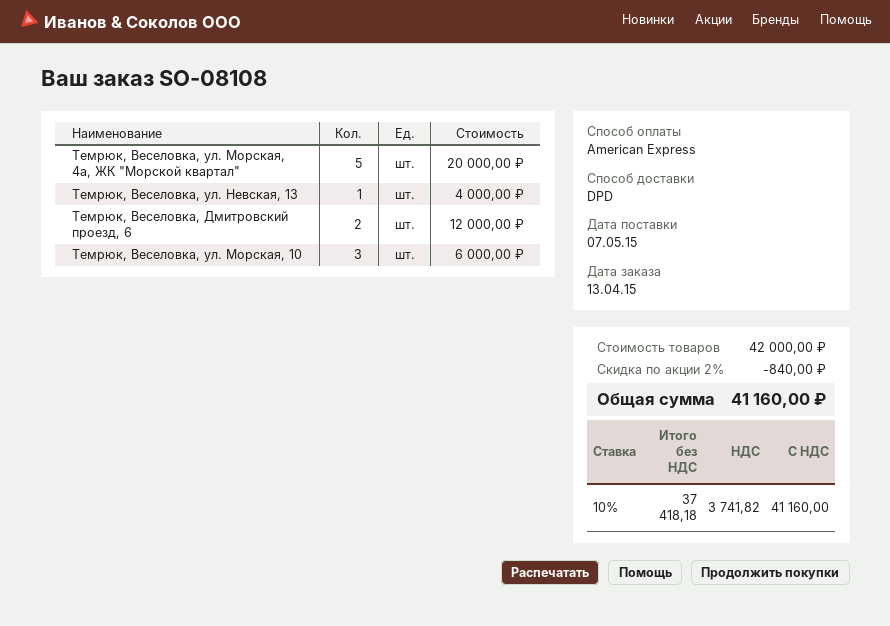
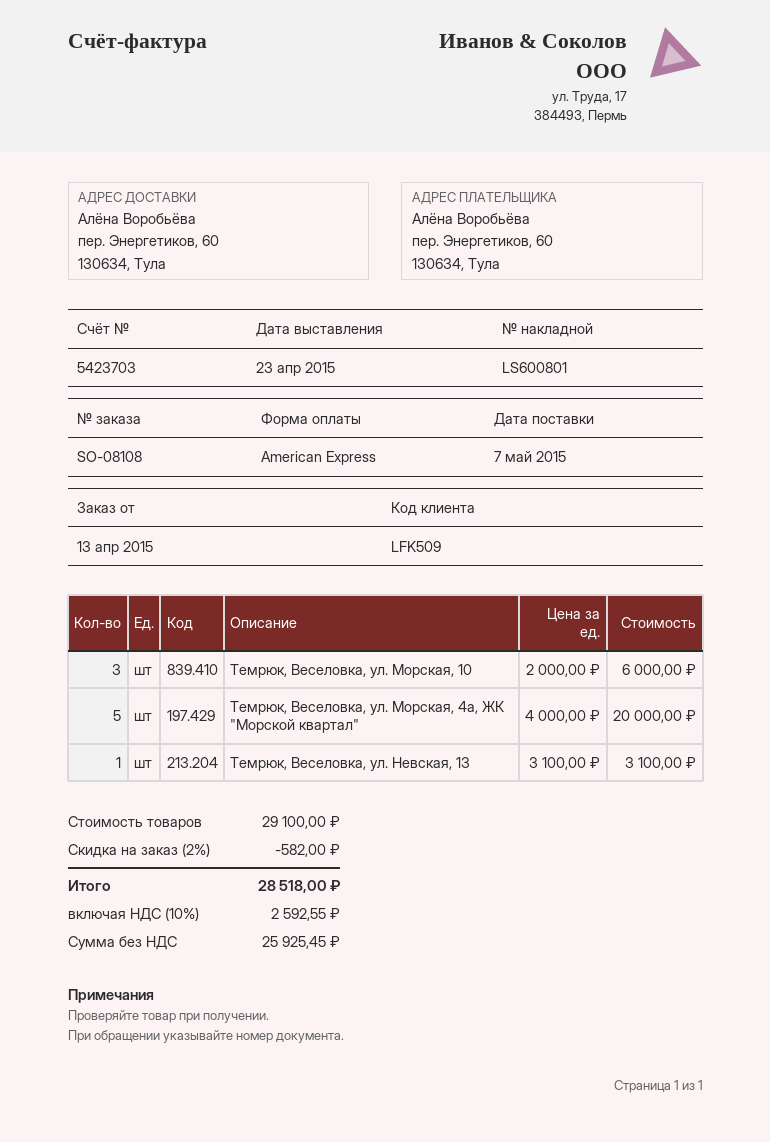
Темрюк, Веселовка, ул. Невская, 13: 1 for 4000.00 -> 1 for 3100.00
Темрюк, Веселовка, Дмитровский проезд, 6: 2 for 12000.00 -> none
subtotal: 42000.00 -> 29100.00
discount: 2% = 840.00 -> 2% = 582.00
net: 37418.18 -> 25925.45
tax: 10% = 3741.82 -> 10% = 2592.55
total: 41160.00 -> 28518.00

